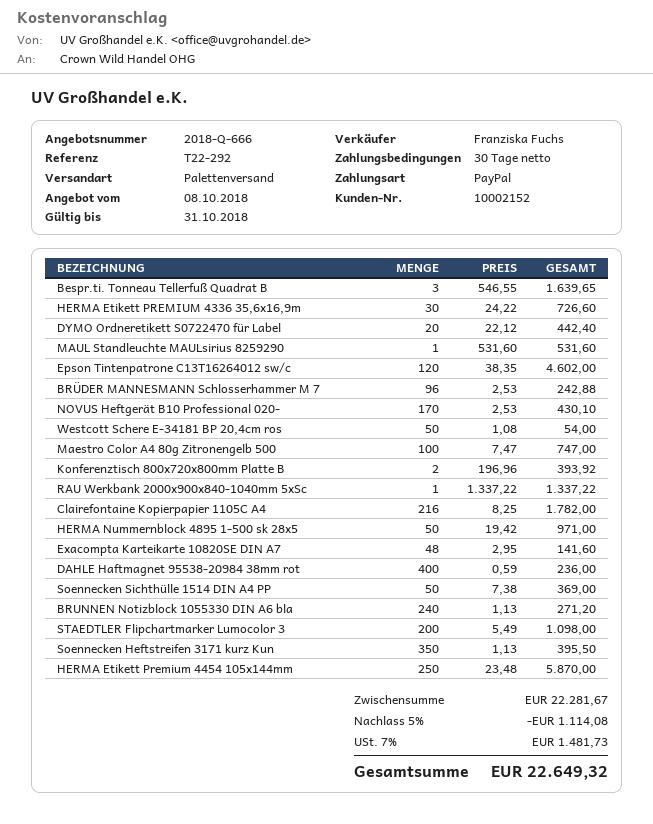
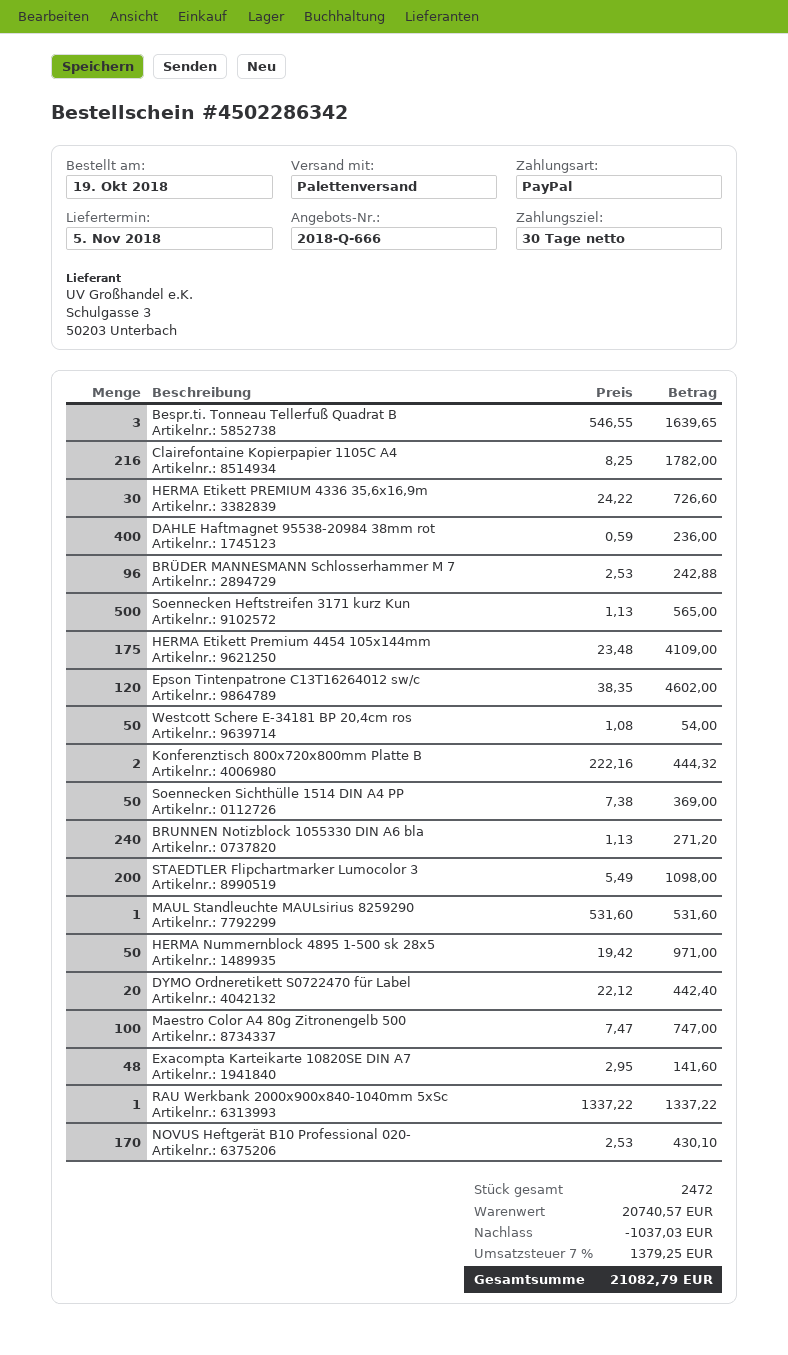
Konferenztisch 800x720x800mm Platte B: 2 x 196.96 = 393.92 -> 2 x 222.16 = 444.32
Soennecken Heftstreifen 3171 kurz Kun: 350 x 1.13 = 395.50 -> 500 x 1.13 = 565.00
HERMA Etikett Premium 4454 105x144mm: 250 x 23.48 = 5870.00 -> 175 x 23.48 = 4109.00
subtotal: 22281.67 -> 20740.57
discount: 1114.08 -> 1037.03
tax: 7% = 1481.73 -> 7% = 1379.25
total: 22649.32 -> 21082.79

